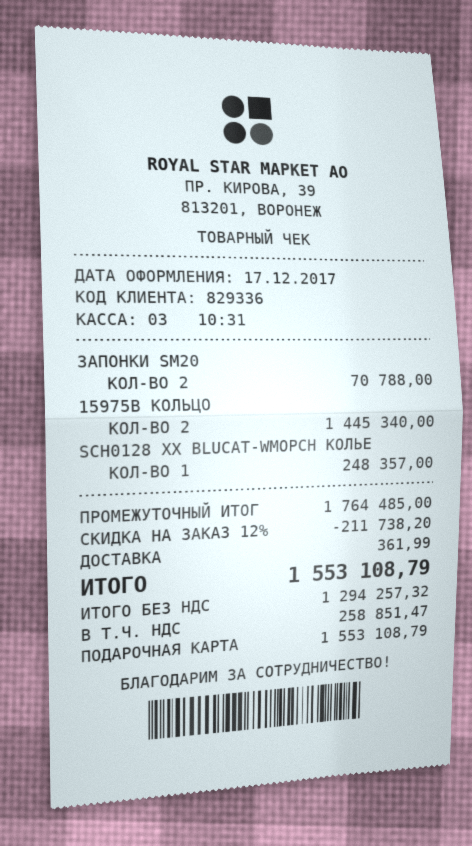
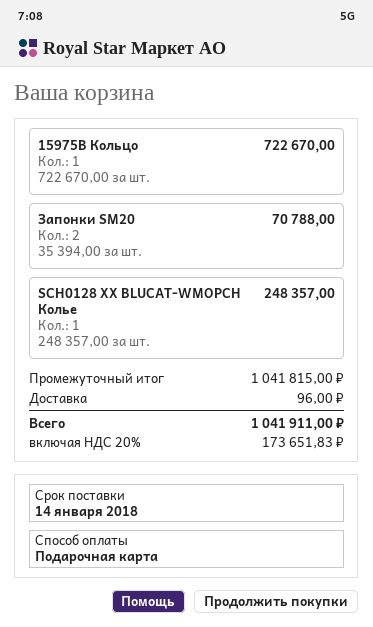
15975B КОЛЬЦО: 2 for 1445340.00 -> 1 for 722670.00
subtotal: 1764485.00 -> 1041815.00
discount: 12% = 211738.20 -> none
shipping: 361.99 -> 96.00
tax: 258851.47 -> 173651.83
total: 1553108.79 -> 1041911.00

